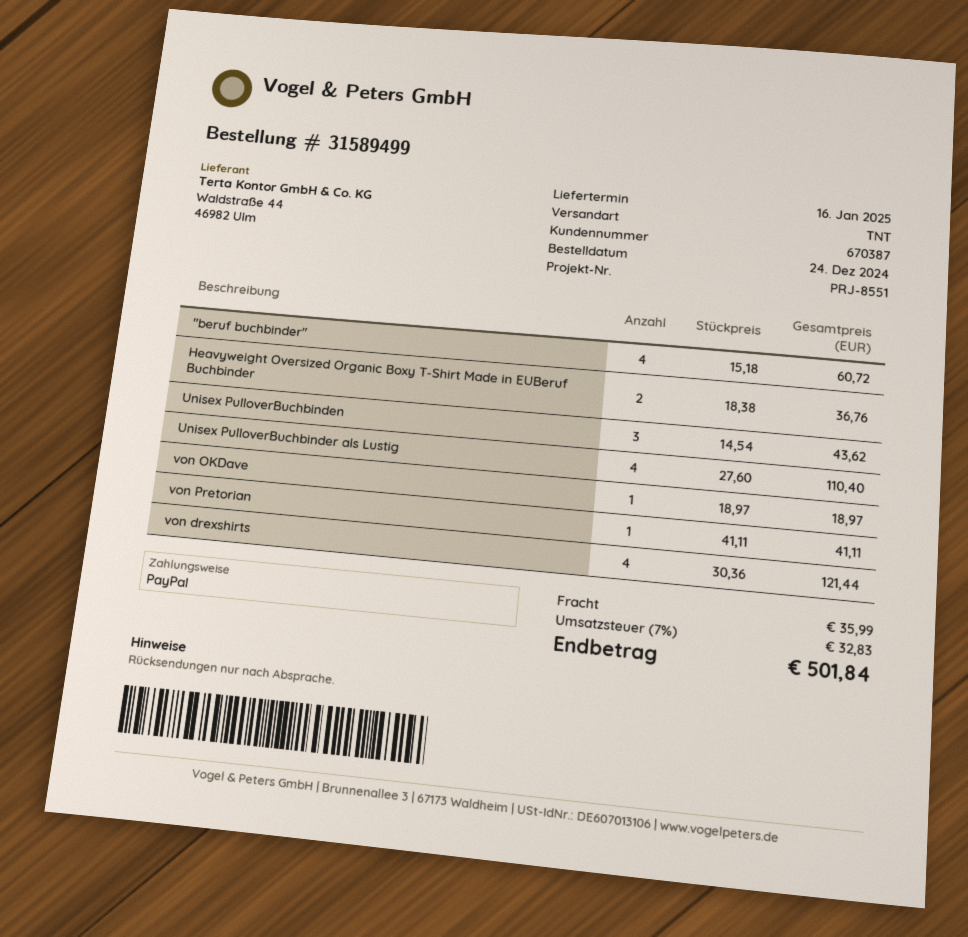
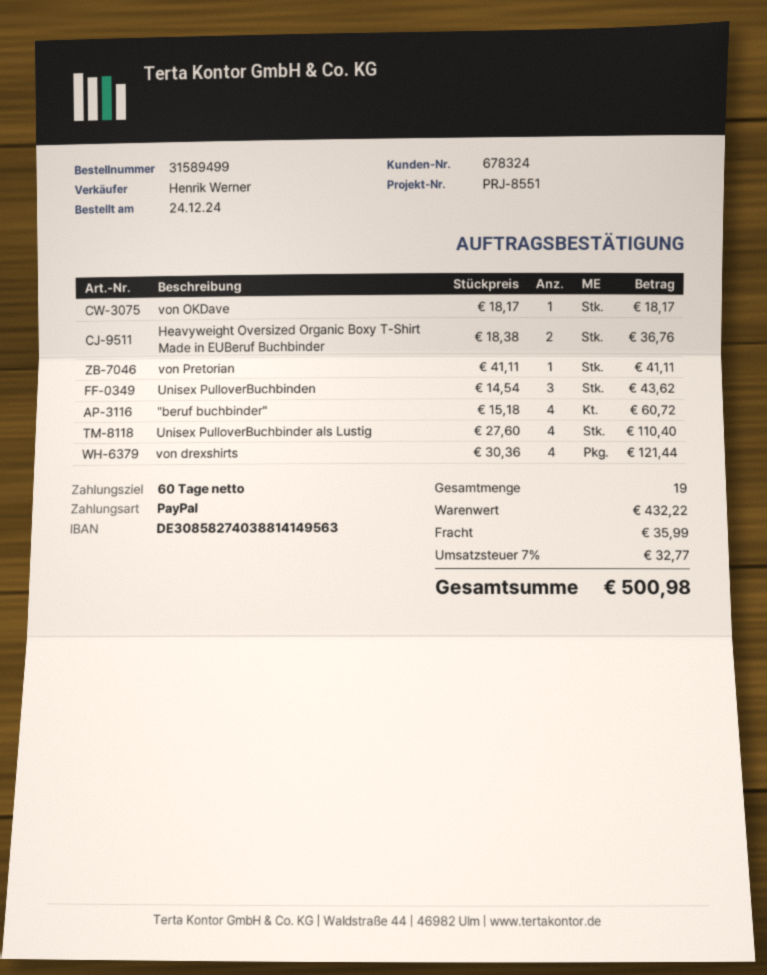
customer number: 670387 -> 678324
von OKDave: 1 x 18.97 = 18.97 -> 1 x 18.17 = 18.17
tax: 7% = 32.83 -> 7% = 32.77
total: 501.84 -> 500.98

